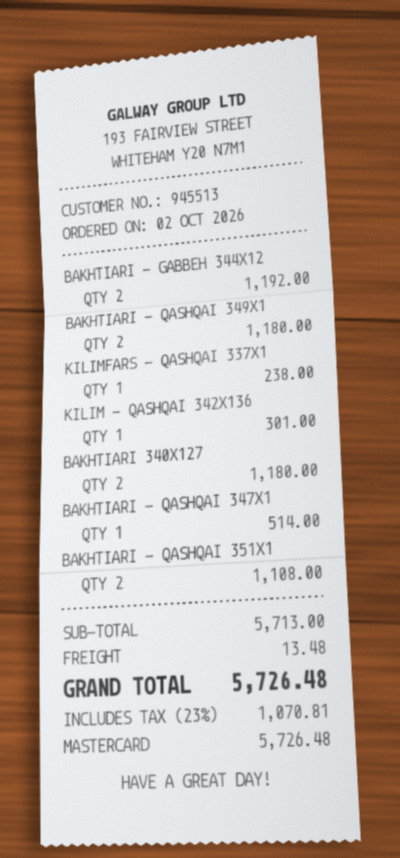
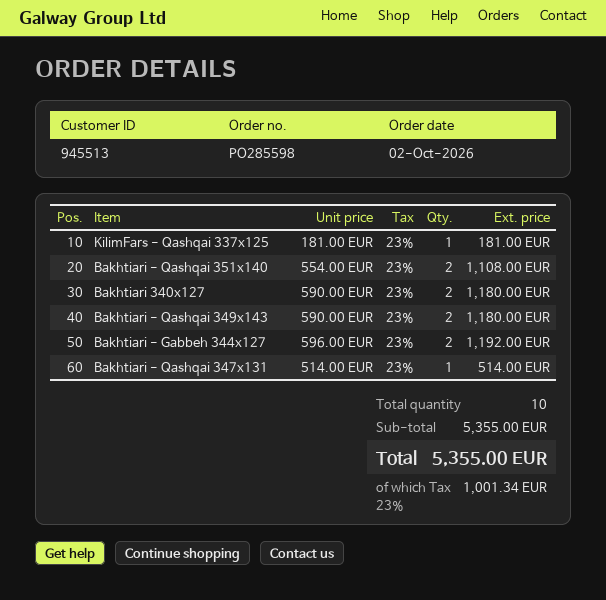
KILIMFARS - QASHQAI 337X1: 1 for 238.00 -> 1 for 181.00
KILIM - QASHQAI 342X136: 1 for 301.00 -> none
subtotal: 5713.00 -> 5355.00
shipping: 13.48 -> none
tax: 23% = 1070.81 -> 23% = 1001.34
total: 5726.48 -> 5355.00

